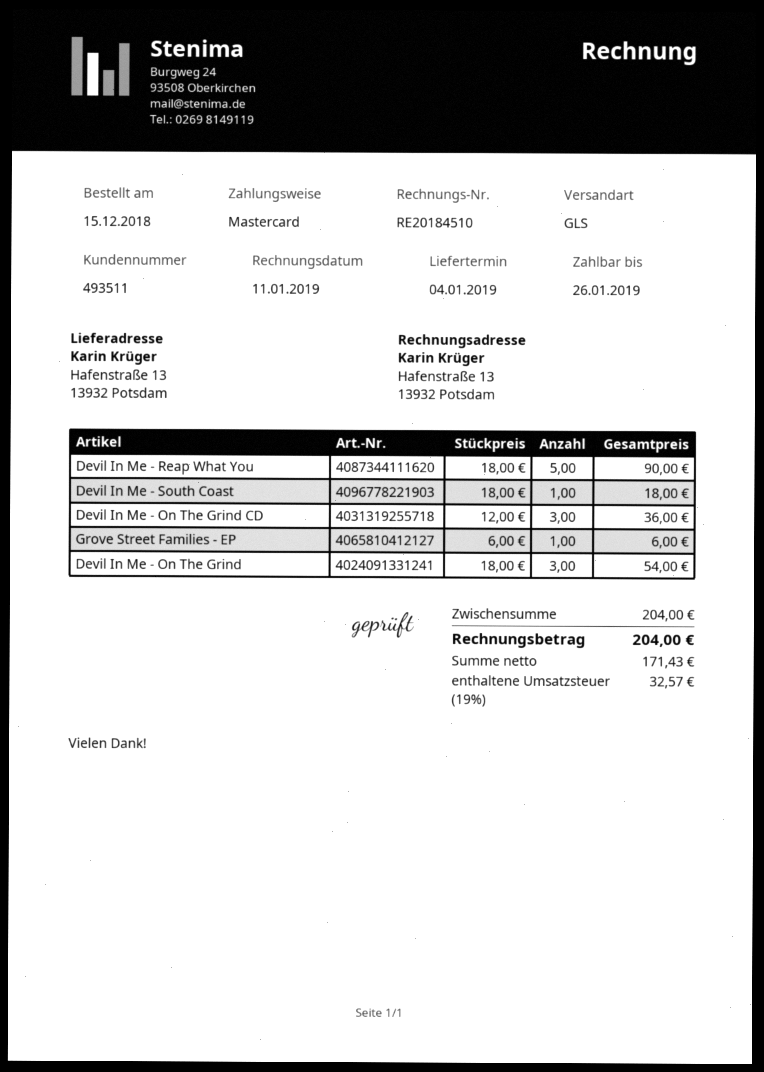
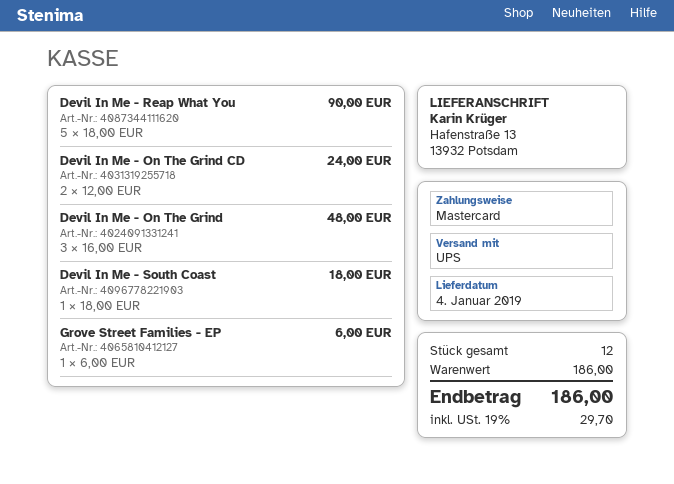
shipping method: GLS -> UPS
Devil In Me - On The Grind CD: 3 x 12.00 = 36.00 -> 2 x 12.00 = 24.00
Devil In Me - On The Grind: 3 x 18.00 = 54.00 -> 3 x 16.00 = 48.00
subtotal: 204.00 -> 186.00
tax: 19% = 32.57 -> 19% = 29.70
total: 204.00 -> 186.00

